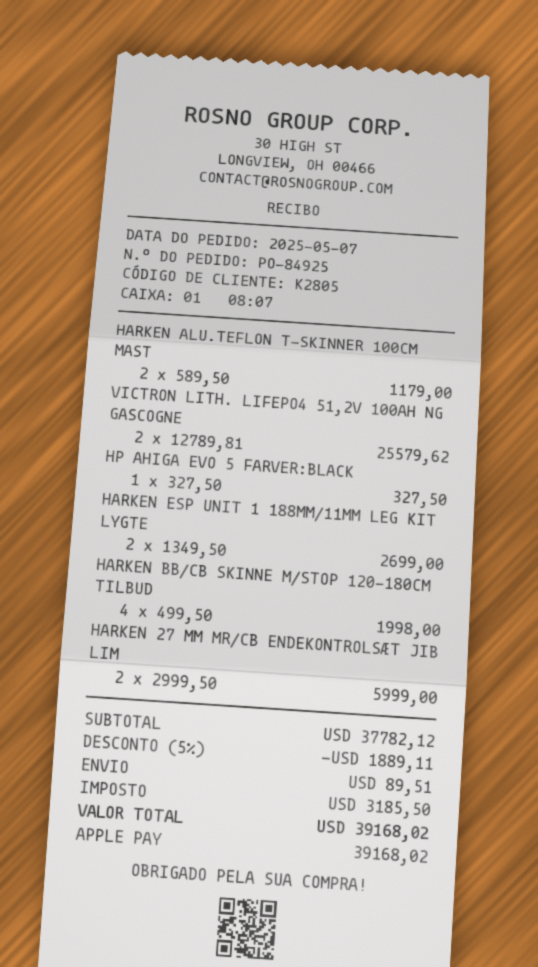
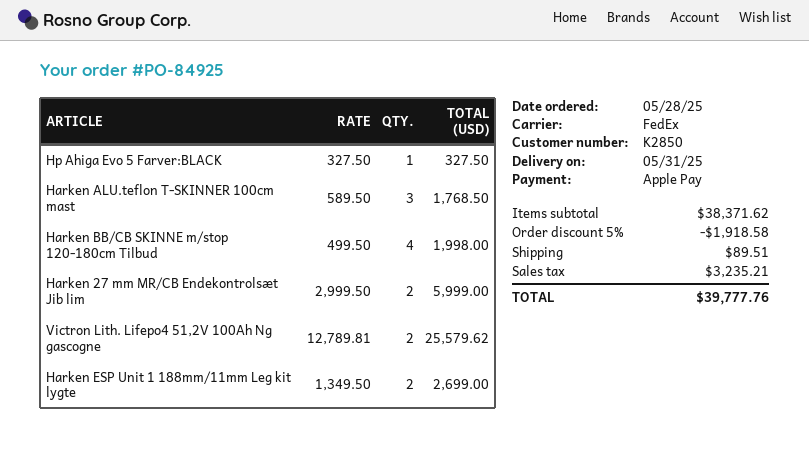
order date: 2025-05-07 -> 2025-05-28
customer number: K2805 -> K2850
HARKEN ALU.TEFLON T-SKINNER 100CM MAST: 2 x 589.50 = 1179.00 -> 3 x 589.50 = 1768.50
subtotal: 37782.12 -> 38371.62
discount: 5% = 1889.11 -> 5% = 1918.58
tax: 3185.50 -> 3235.21
total: 39168.02 -> 39777.76

